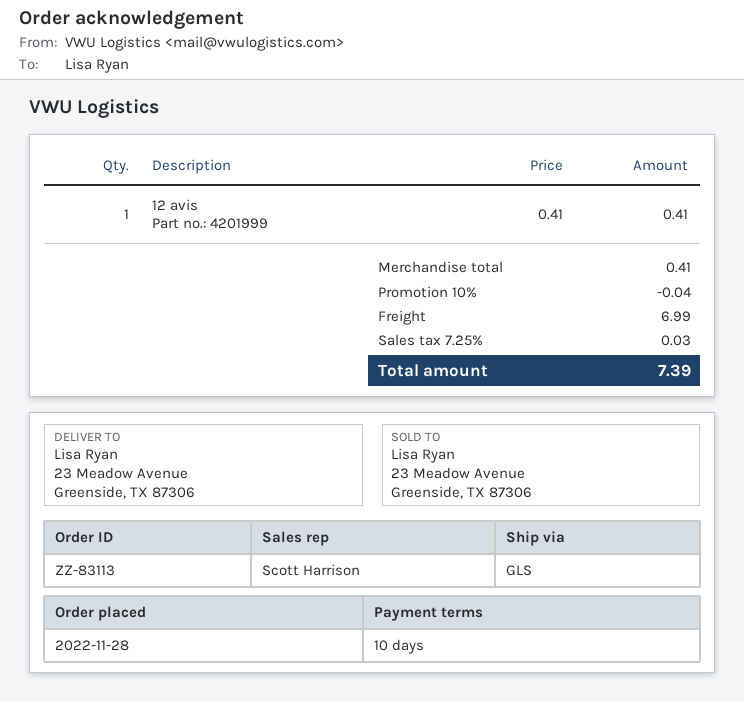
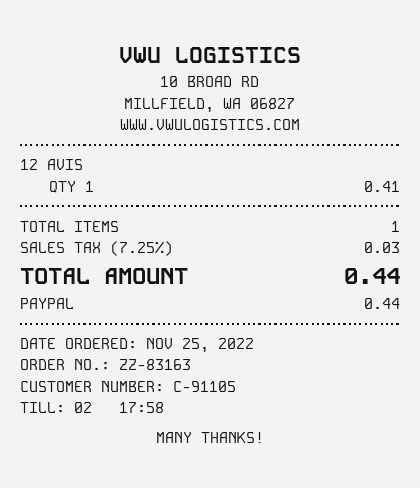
order number: ZZ-83113 -> ZZ-83163
order date: 2022-11-28 -> 2022-11-25
discount: 10% = 0.04 -> none
shipping: 6.99 -> none
total: 7.39 -> 0.44

